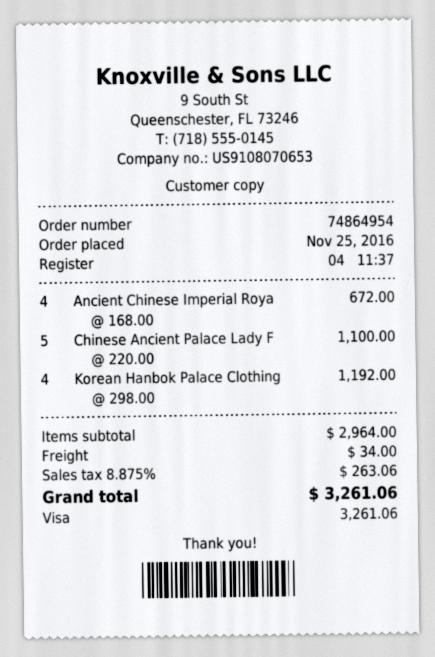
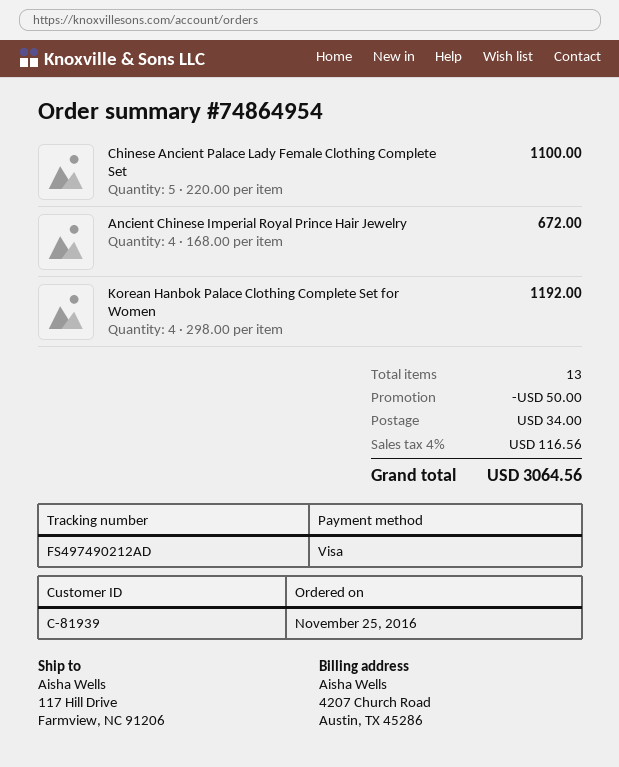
discount: none -> 50.00
tax: 8.875% = 263.06 -> 4% = 116.56
total: 3261.06 -> 3064.56

